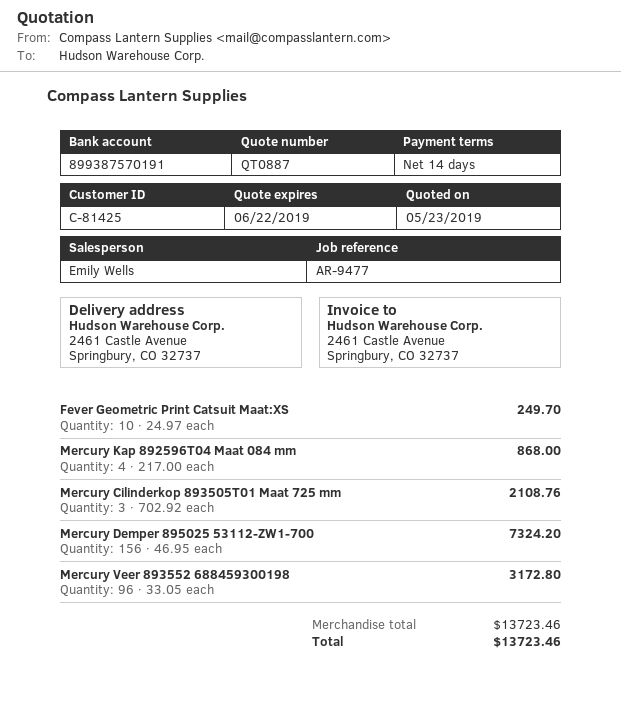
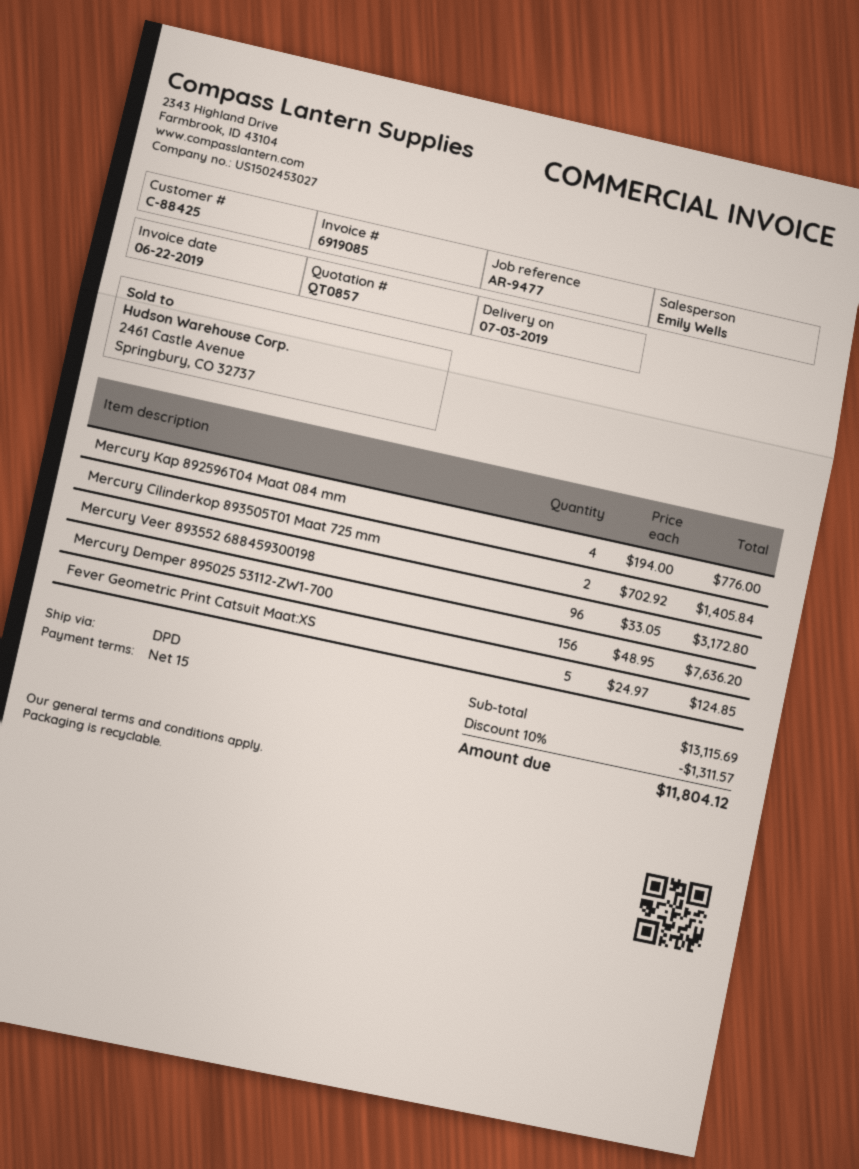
quote number: QT0887 -> QT0857
payment terms: 14 days -> 15 days
customer number: C-81425 -> C-88425
Fever Geometric Print Catsuit Maat:XS: 10 x 24.97 = 249.70 -> 5 x 24.97 = 124.85
Mercury Kap 892596T04 Maat 084 mm: 4 x 217.00 = 868.00 -> 4 x 194.00 = 776.00
Mercury Cilinderkop 893505T01 Maat 725 mm: 3 x 702.92 = 2108.76 -> 2 x 702.92 = 1405.84
Mercury Demper 895025 53112-ZW1-700: 156 x 46.95 = 7324.20 -> 156 x 48.95 = 7636.20
subtotal: 13723.46 -> 13115.69
discount: none -> 10% = 1311.57
total: 13723.46 -> 11804.12

